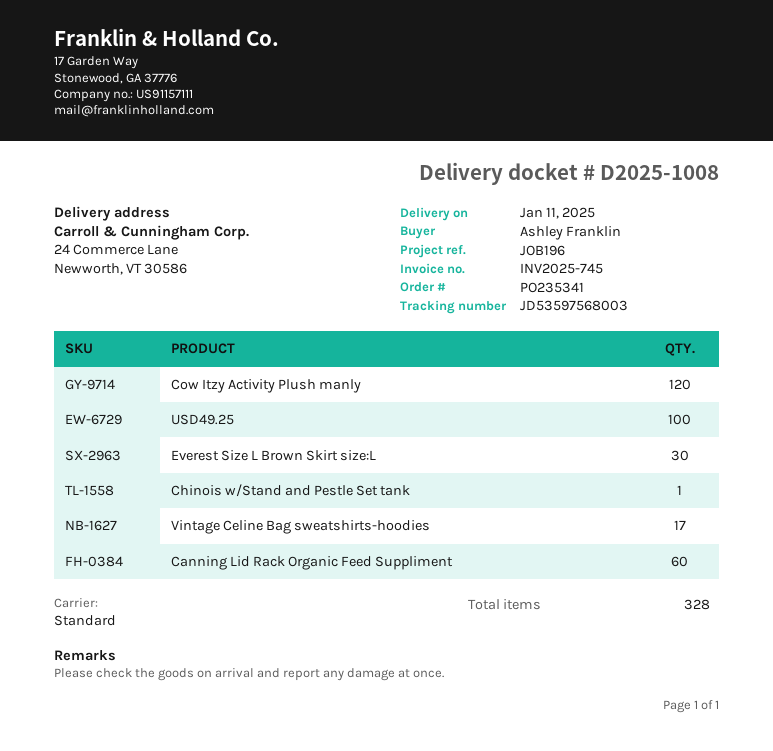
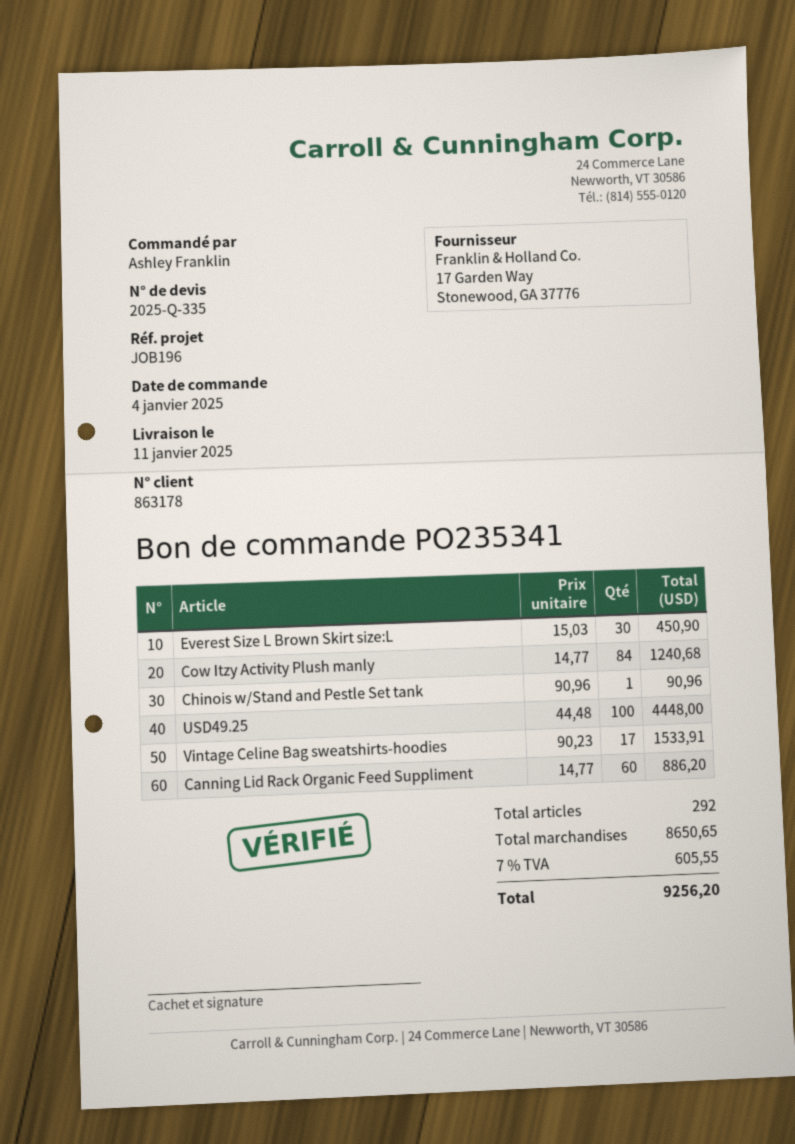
Cow Itzy Activity Plush manly: 120 -> 84
total quantity: 328 -> 292

